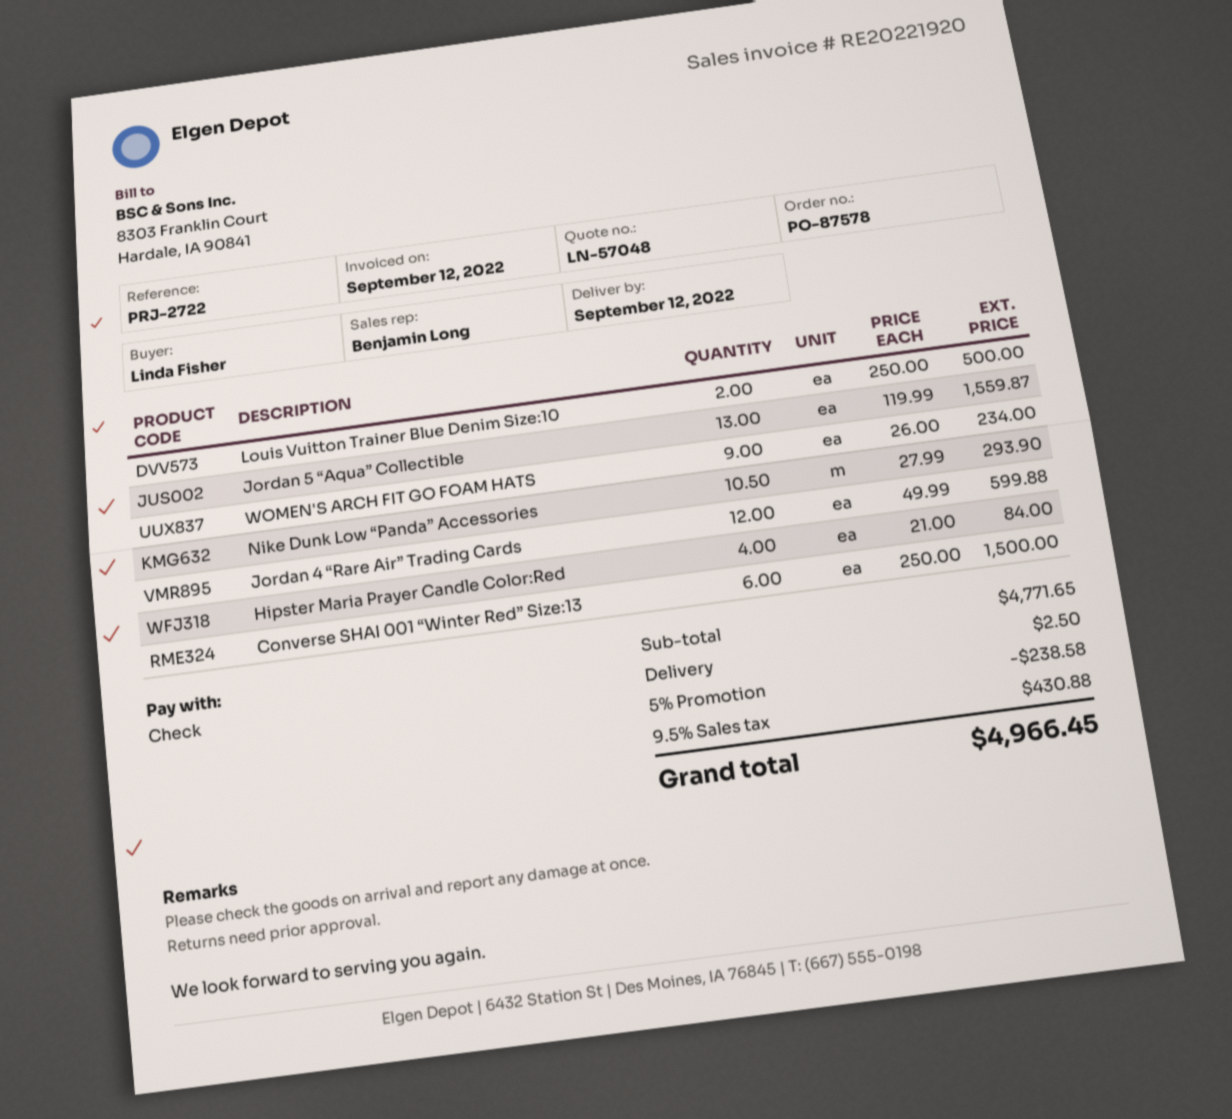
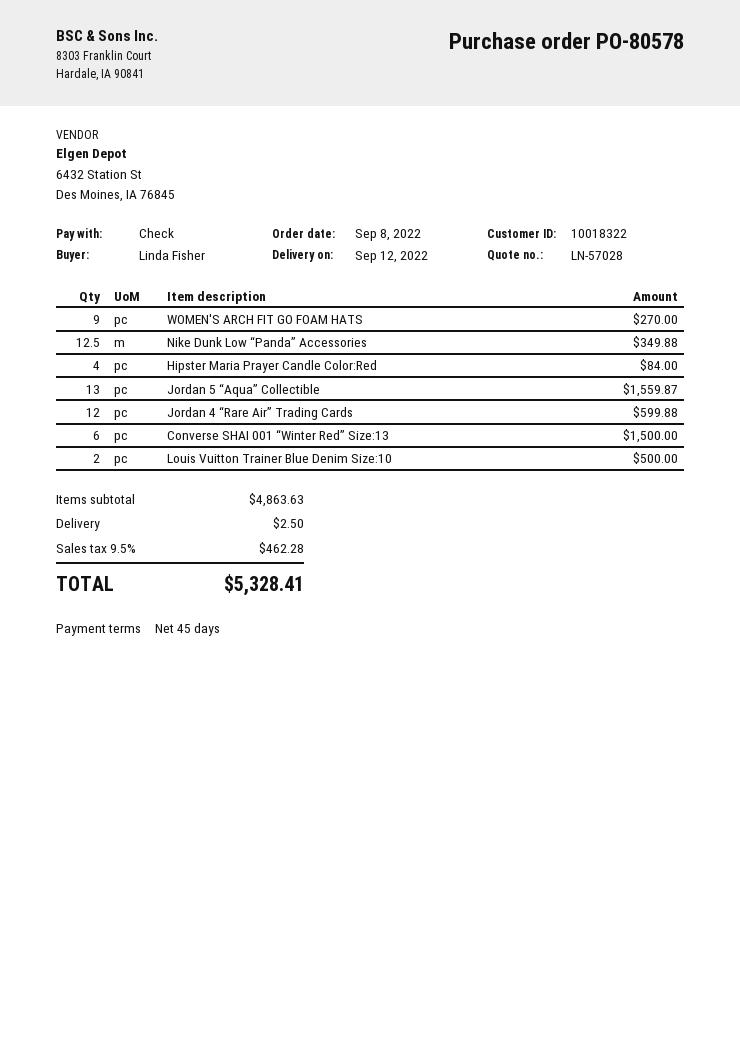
quote number: LN-57048 -> LN-57028
order number: PO-87578 -> PO-80578
WOMEN'S ARCH FIT GO FOAM HATS: 9 for 234.00 -> 9 for 270.00
Nike Dunk Low “Panda” Accessories: 10.5 for 293.90 -> 12.5 for 349.88
subtotal: 4771.65 -> 4863.63
discount: 5% = 238.58 -> none
tax: 9.5% = 430.88 -> 9.5% = 462.28
total: 4966.45 -> 5328.41

